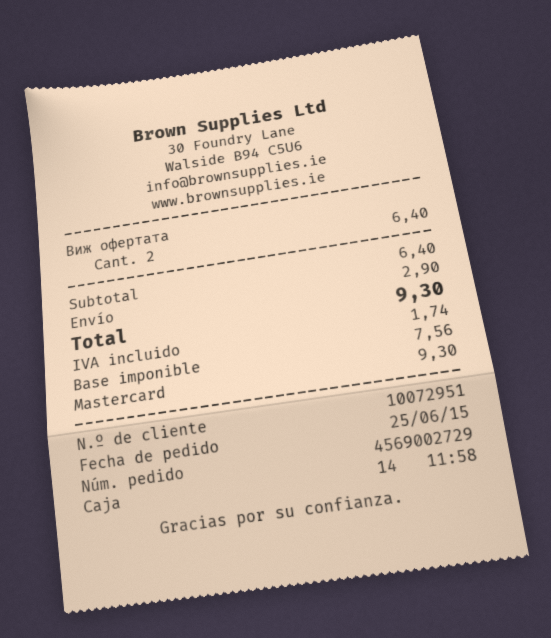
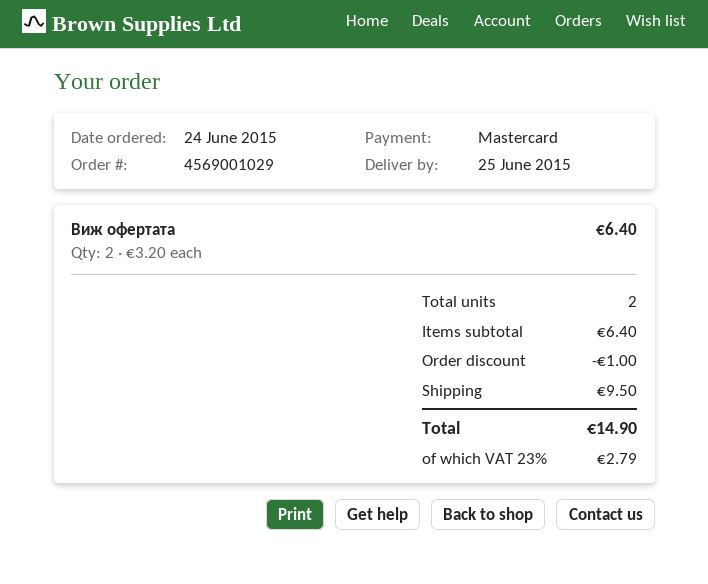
order number: 4569002729 -> 4569001029
order date: 2015-06-25 -> 2015-06-24
discount: none -> 1.00
shipping: 2.90 -> 9.50
tax: 1.74 -> 2.79
total: 9.30 -> 14.90

